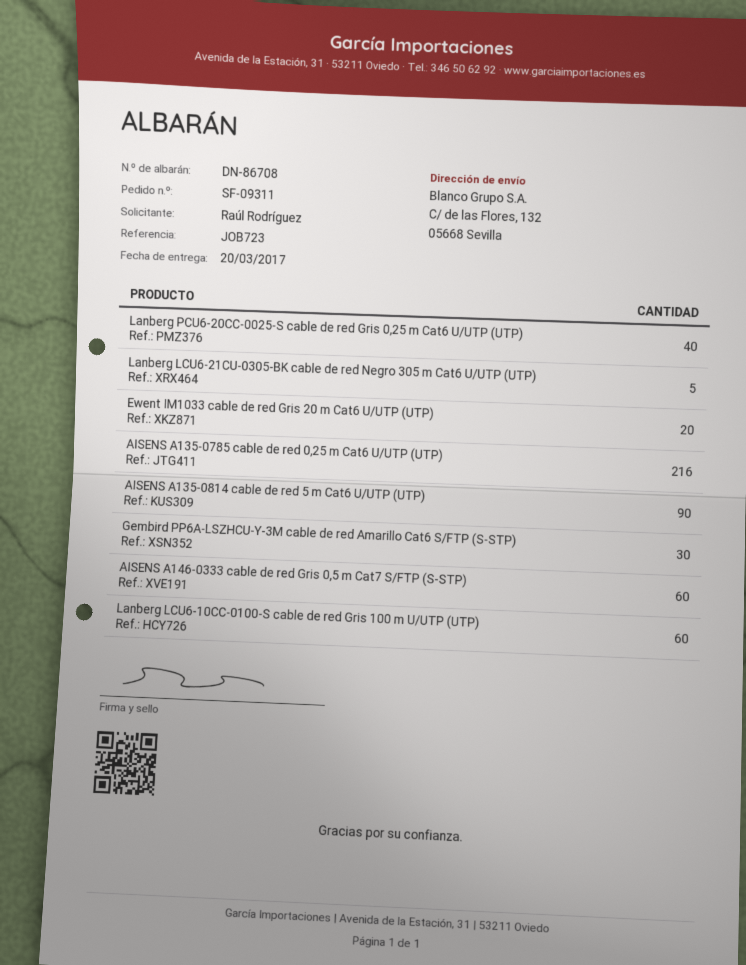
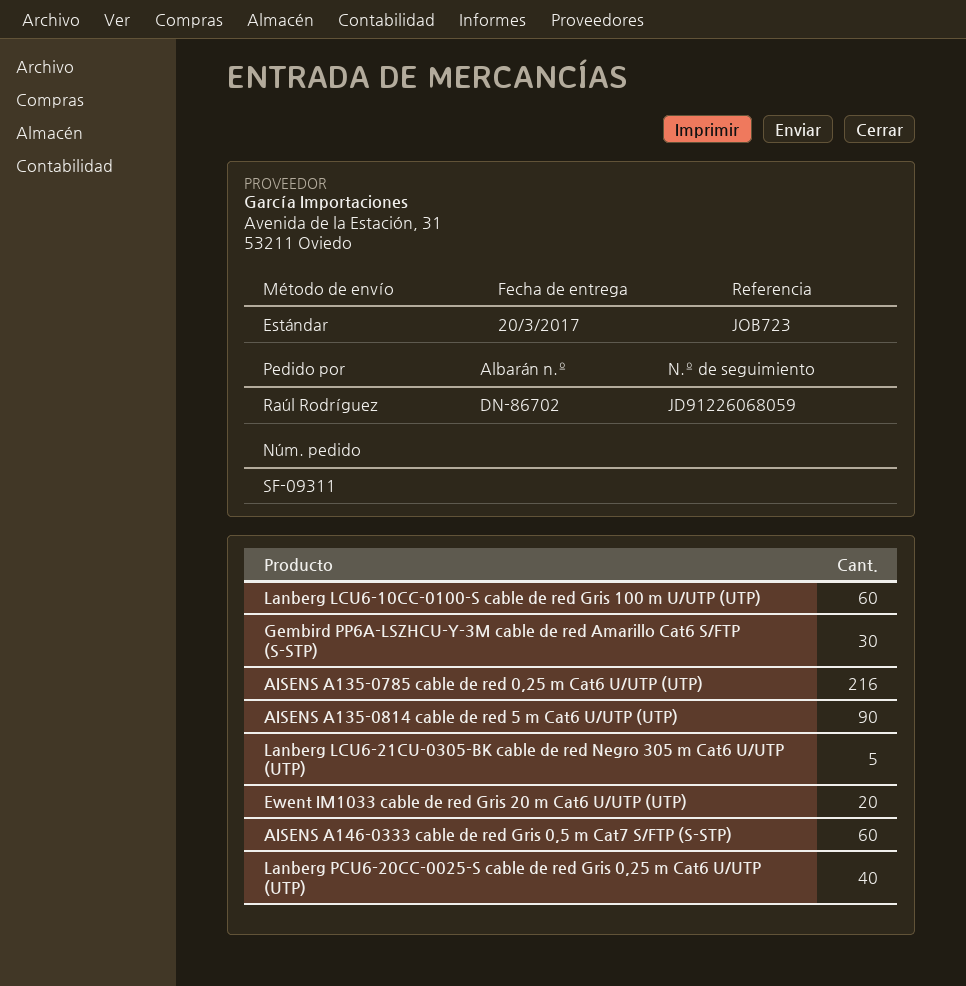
delivery note number: DN-86708 -> DN-86702

